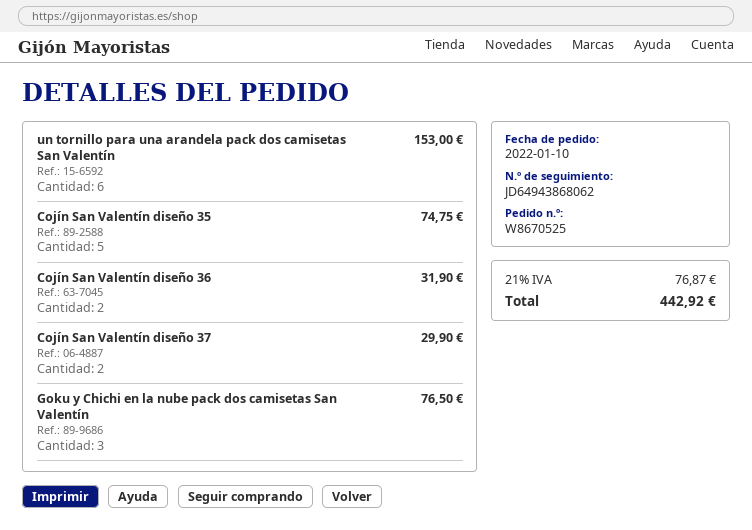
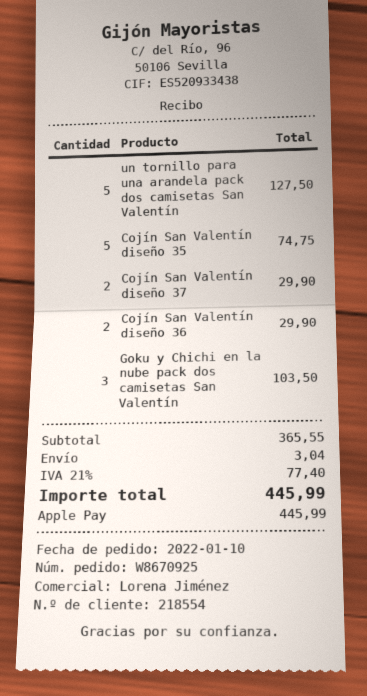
order number: W8670525 -> W8670925
un tornillo para una arandela pack dos camisetas San Valentín: 6 for 153.00 -> 5 for 127.50
Cojín San Valentín diseño 36: 2 for 31.90 -> 2 for 29.90
Goku y Chichi en la nube pack dos camisetas San Valentín: 3 for 76.50 -> 3 for 103.50
shipping: none -> 3.04
tax: 21% = 76.87 -> 21% = 77.40
total: 442.92 -> 445.99

